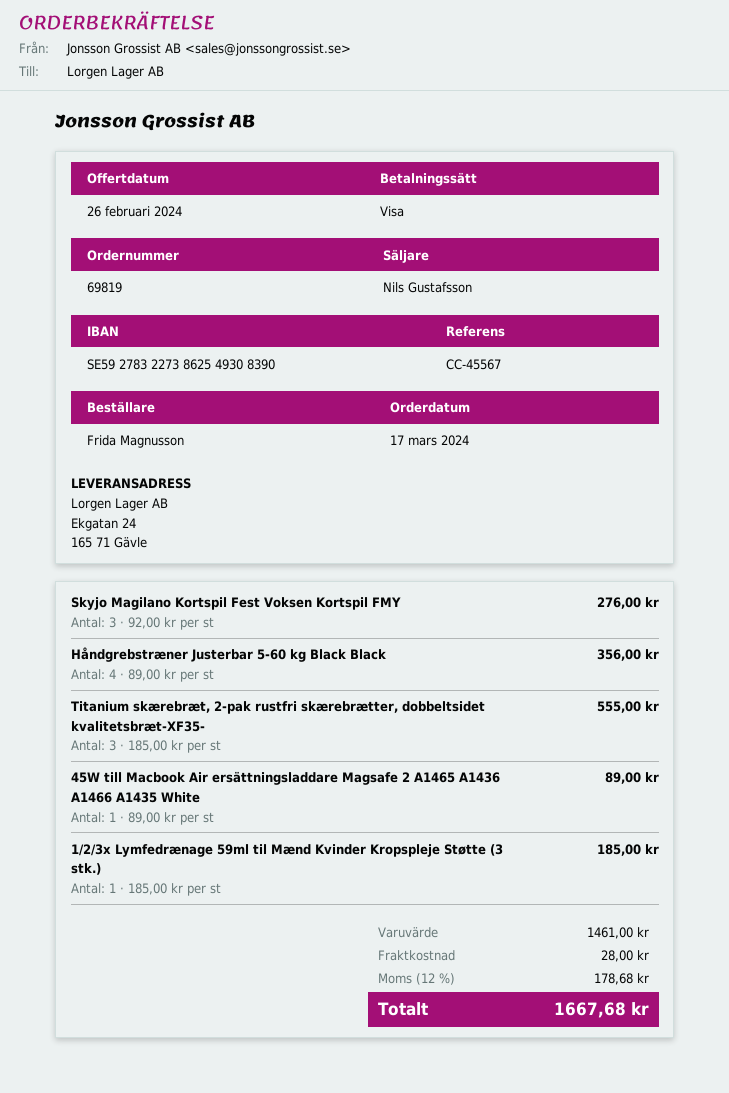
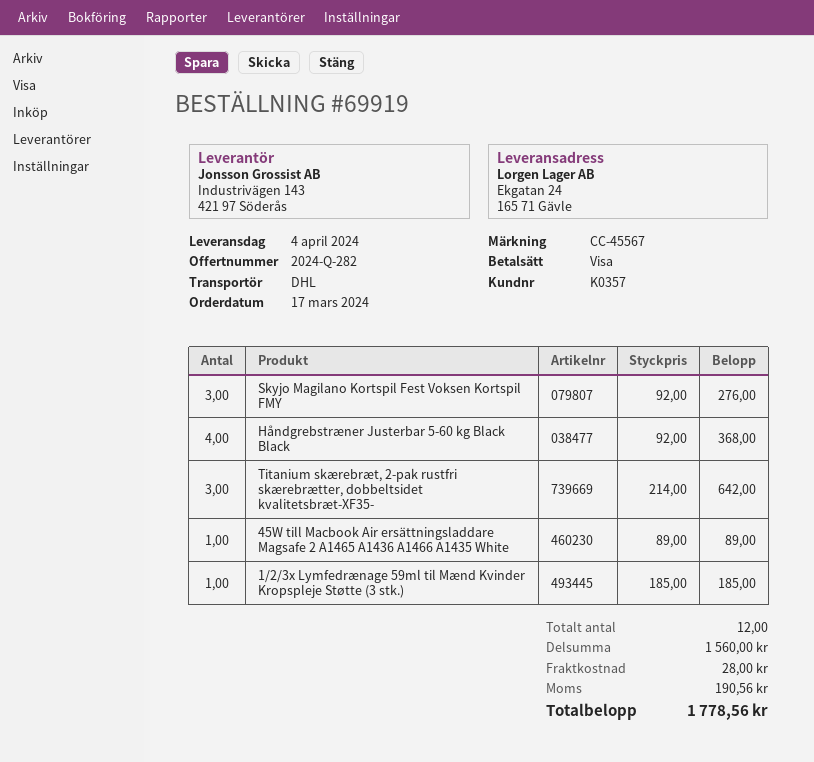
order number: 69819 -> 69919
Håndgrebstræner Justerbar 5-60 kg Black Black: 4 x 89.00 = 356.00 -> 4 x 92.00 = 368.00
Titanium skærebræt, 2-pak rustfri skærebrætter, dobbeltsidet kvalitetsbræt-XF35-: 3 x 185.00 = 555.00 -> 3 x 214.00 = 642.00
subtotal: 1461.00 -> 1560.00
tax: 178.68 -> 190.56
total: 1667.68 -> 1778.56

